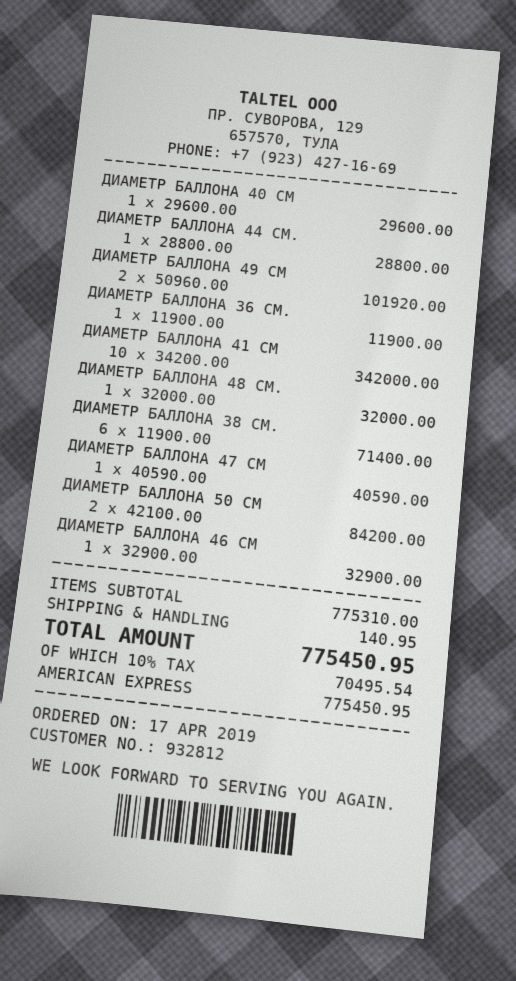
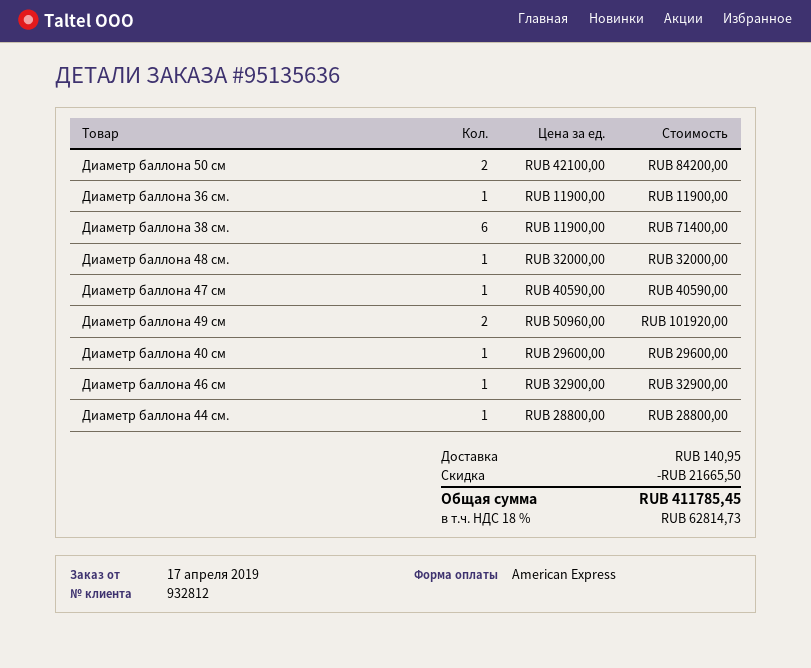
ДИАМЕТР БАЛЛОНА 41 СМ: 10 x 34200.00 = 342000.00 -> none
discount: none -> 21665.50
tax: 10% = 70495.54 -> 18% = 62814.73
total: 775450.95 -> 411785.45

